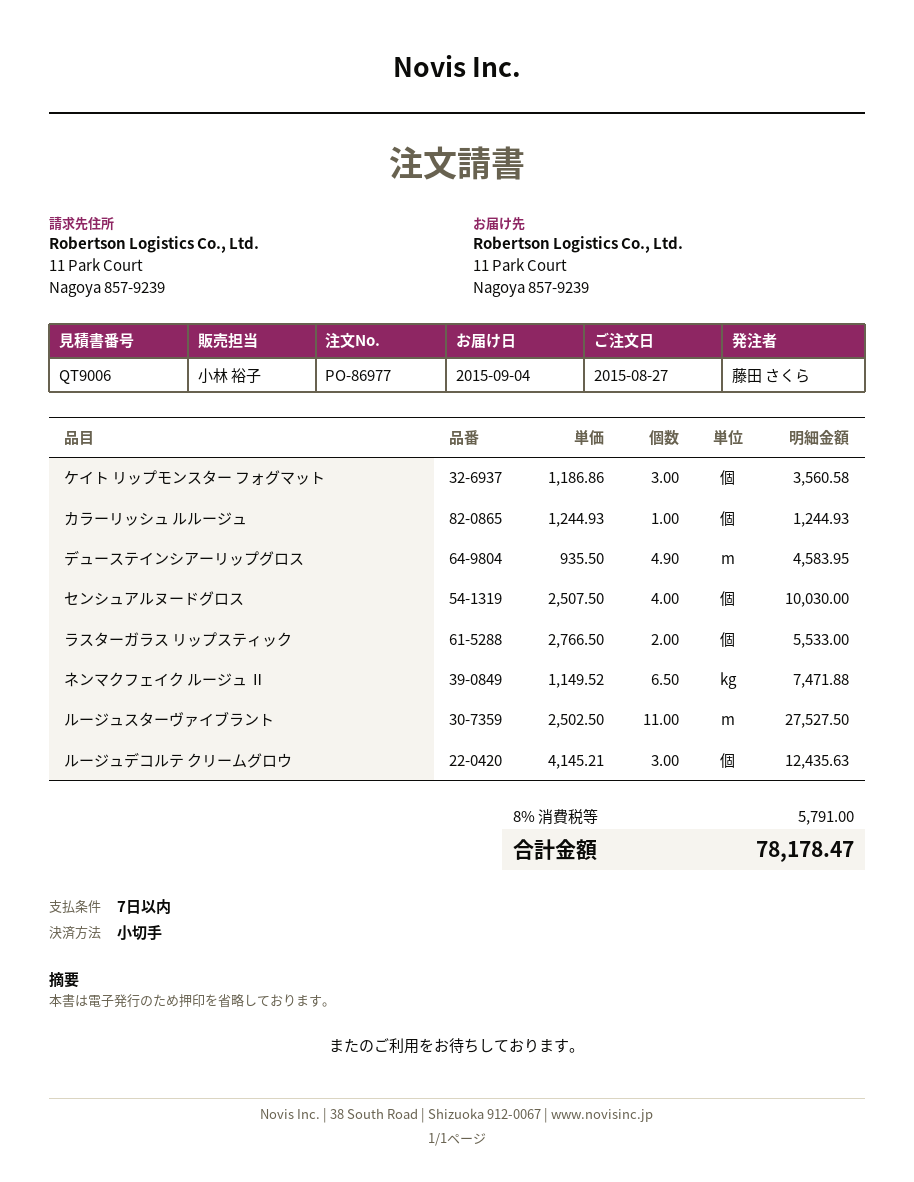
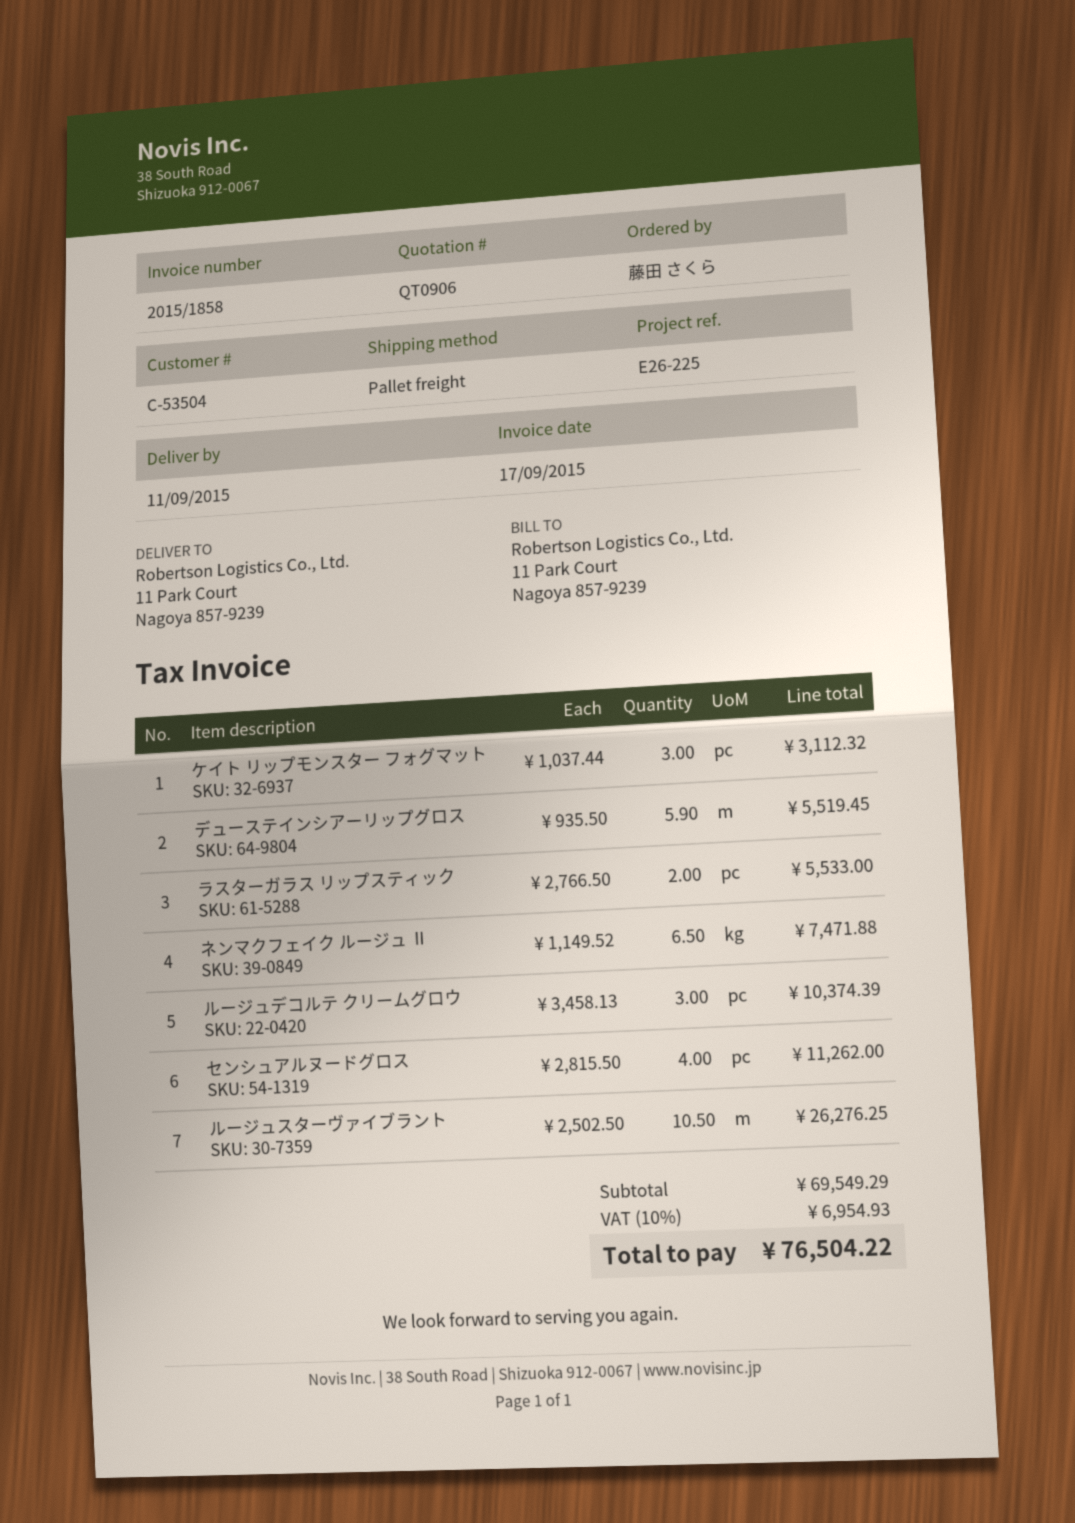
quote number: QT9006 -> QT0906
delivery date: 2015-09-04 -> 2015-09-11
ケイト リップモンスター フォグマット: 3 x 1186.86 = 3560.58 -> 3 x 1037.44 = 3112.32
カラーリッシュ ルルージュ: 1 x 1244.93 = 1244.93 -> none
デューステインシアーリップグロス: 4.9 x 935.50 = 4583.95 -> 5.9 x 935.50 = 5519.45
センシュアルヌードグロス: 4 x 2507.50 = 10030.00 -> 4 x 2815.50 = 11262.00
ルージュスターヴァイブラント: 11 x 2502.50 = 27527.50 -> 10.5 x 2502.50 = 26276.25
ルージュデコルテ クリームグロウ: 3 x 4145.21 = 12435.63 -> 3 x 3458.13 = 10374.39
tax: 8% = 5791.00 -> 10% = 6954.93
total: 78178.47 -> 76504.22

